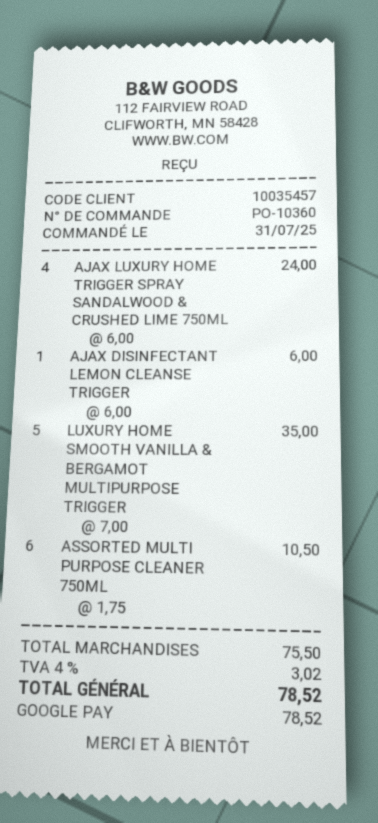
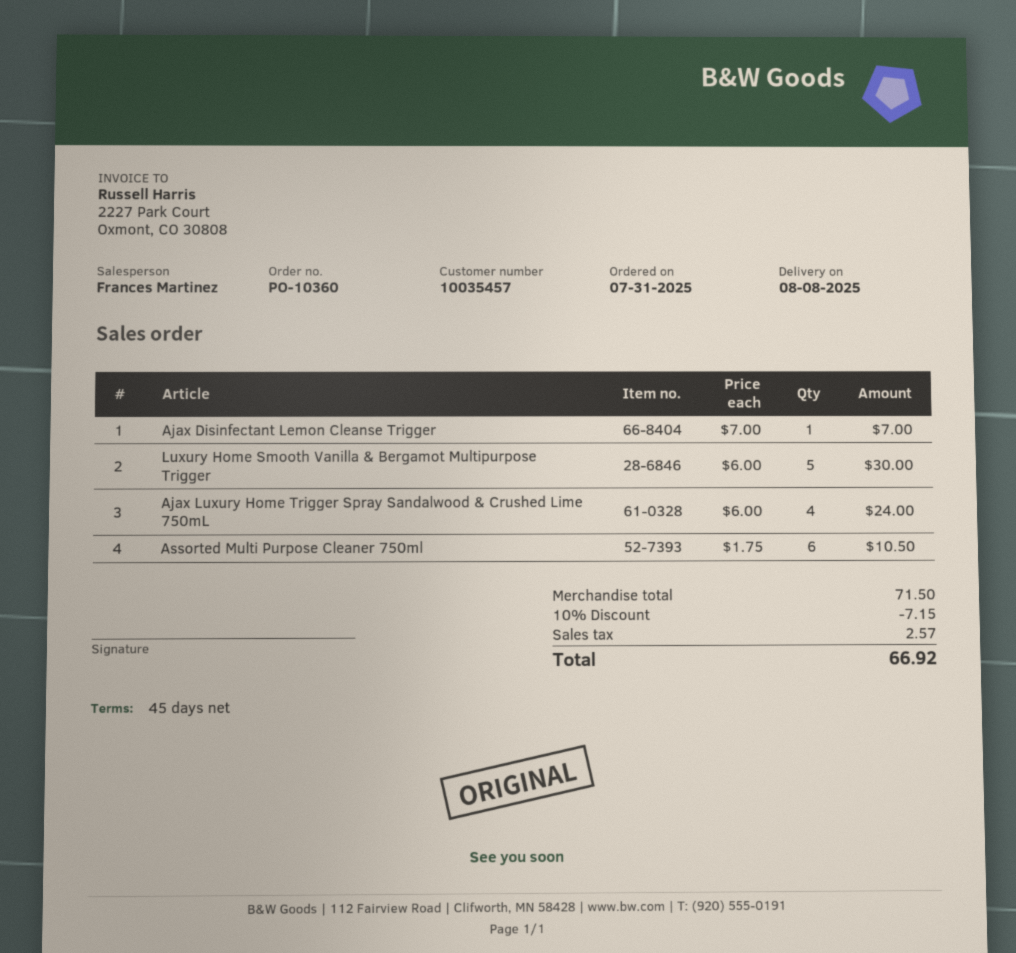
AJAX DISINFECTANT LEMON CLEANSE TRIGGER: 1 x 6.00 = 6.00 -> 1 x 7.00 = 7.00
LUXURY HOME SMOOTH VANILLA & BERGAMOT MULTIPURPOSE TRIGGER: 5 x 7.00 = 35.00 -> 5 x 6.00 = 30.00
subtotal: 75.50 -> 71.50
discount: none -> 10% = 7.15
tax: 3.02 -> 2.57
total: 78.52 -> 66.92

